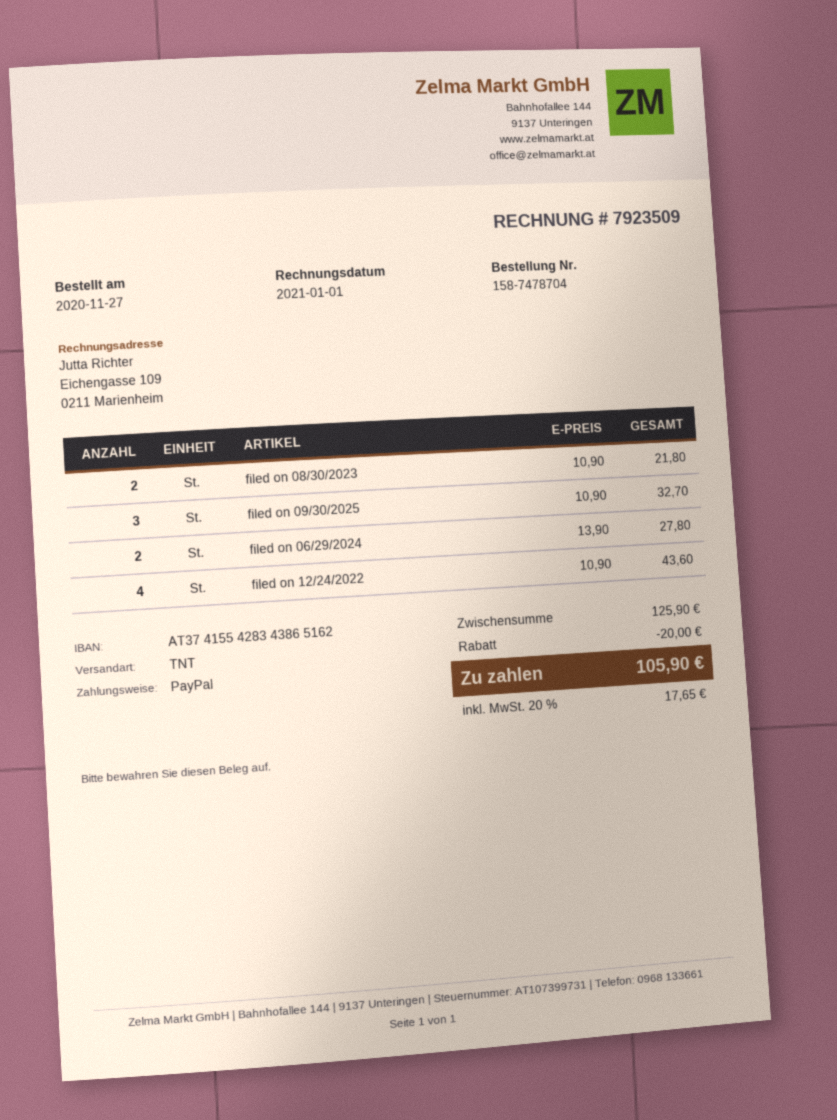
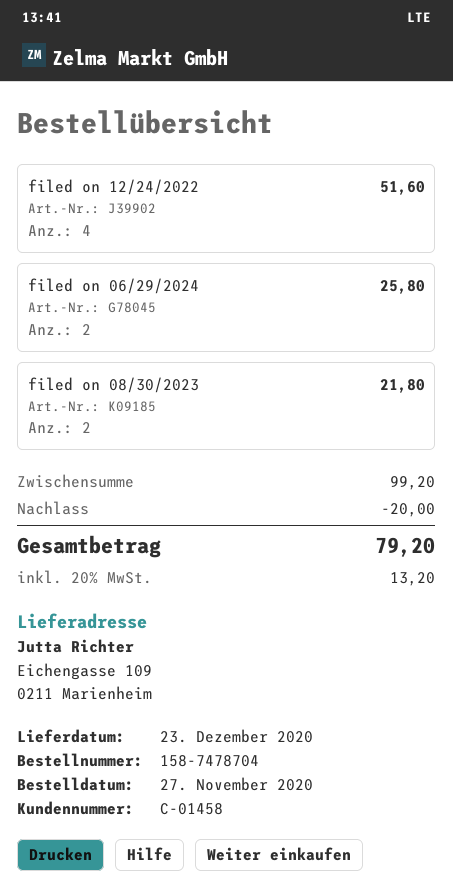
filed on 09/30/2025: 3 for 32.70 -> none
filed on 06/29/2024: 2 for 27.80 -> 2 for 25.80
filed on 12/24/2022: 4 for 43.60 -> 4 for 51.60
subtotal: 125.90 -> 99.20
tax: 20% = 17.65 -> 20% = 13.20
total: 105.90 -> 79.20

